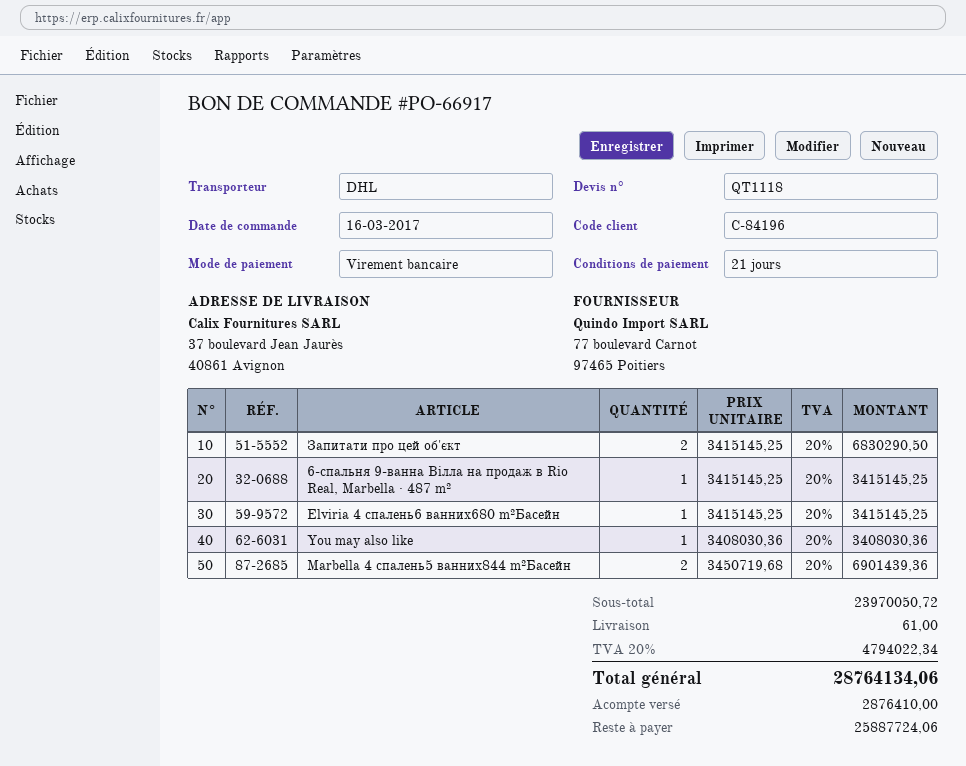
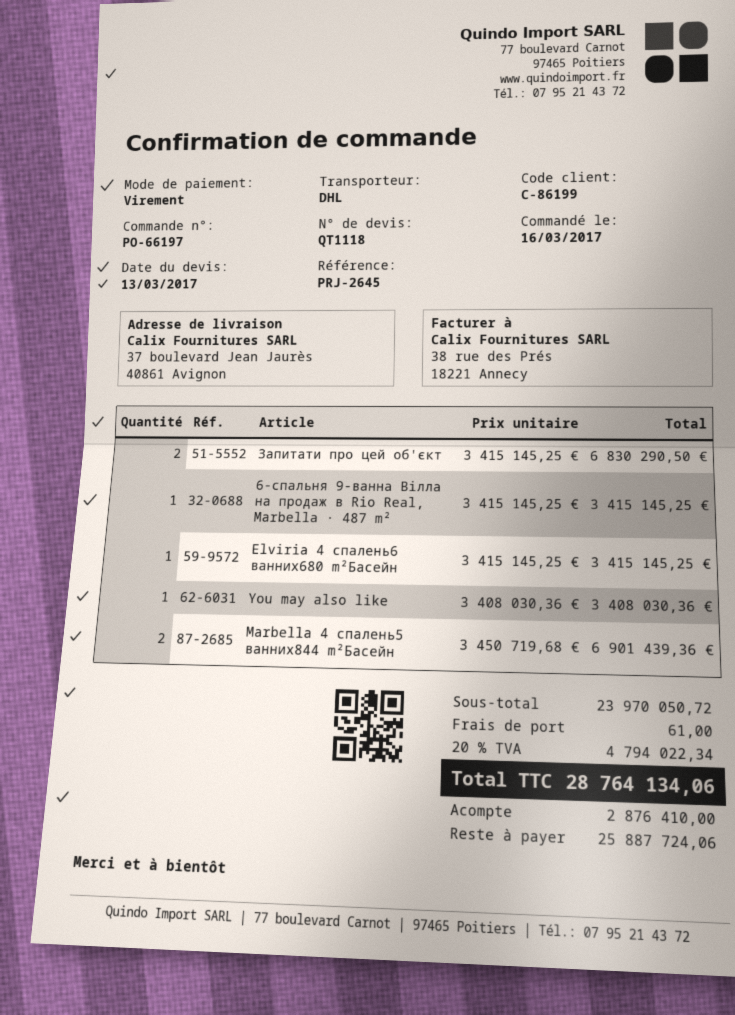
order number: PO-66917 -> PO-66197
customer number: C-84196 -> C-86199

